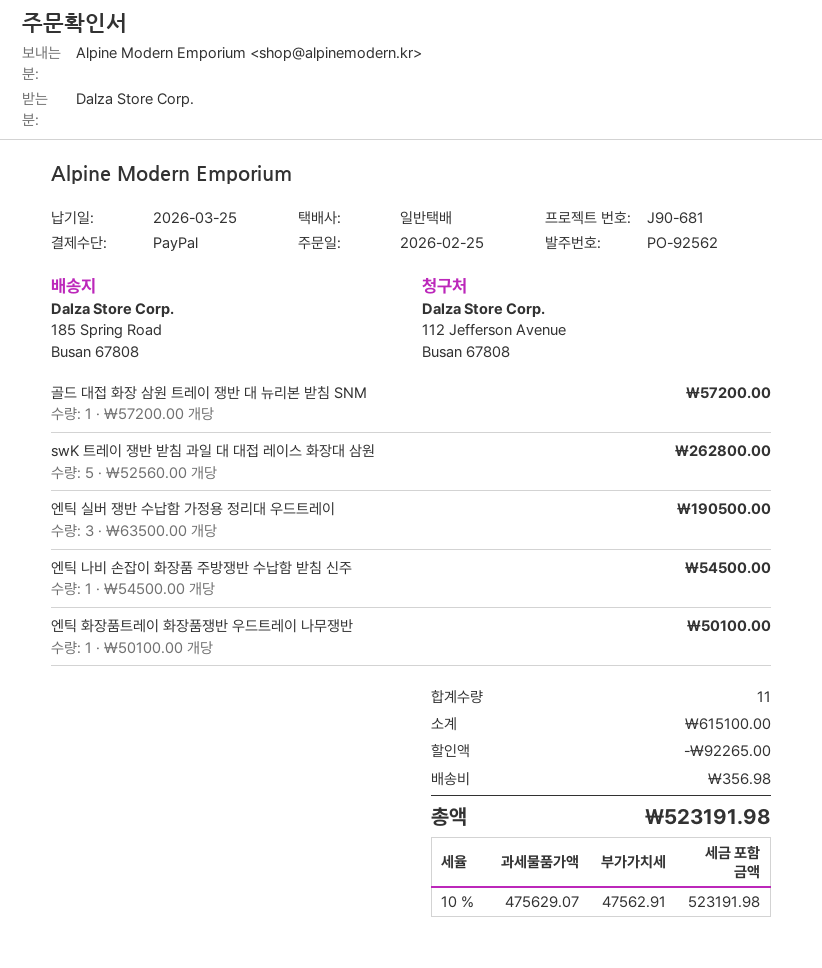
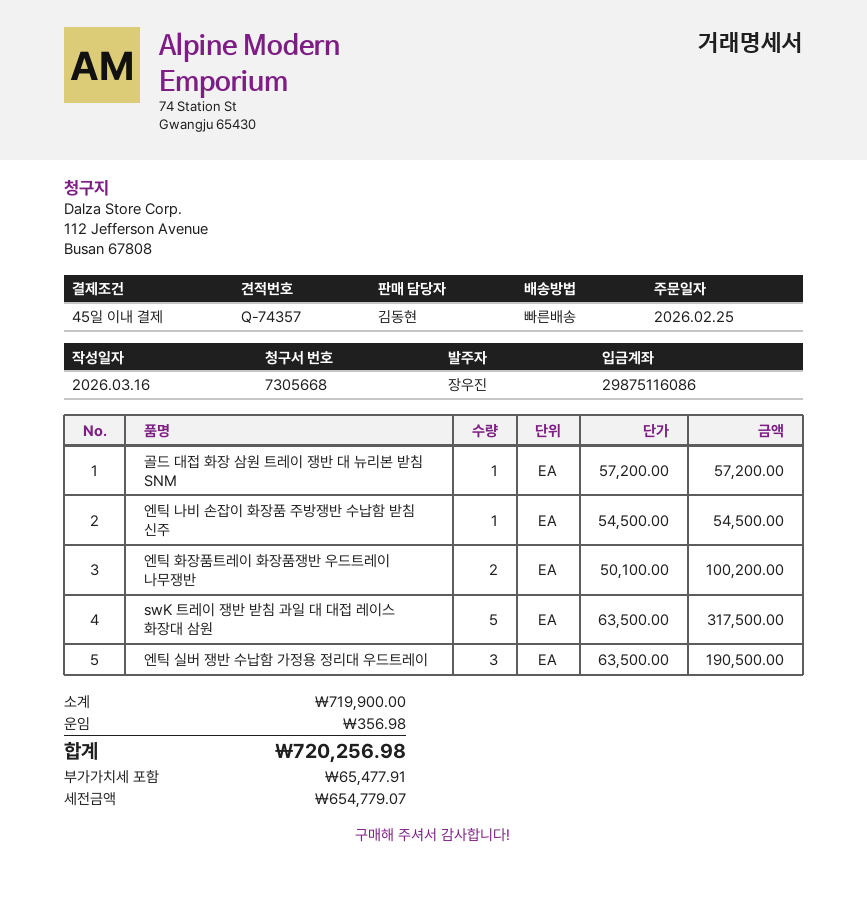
shipping method: standard -> express
swK 트레이 쟁반 받침 과일 대 대접 레이스 화장대 삼원: 5 x 52560.00 = 262800.00 -> 5 x 63500.00 = 317500.00
엔틱 화장품트레이 화장품쟁반 우드트레이 나무쟁반: 1 x 50100.00 = 50100.00 -> 2 x 50100.00 = 100200.00
subtotal: 615100.00 -> 719900.00
discount: 92265.00 -> none
net: 475629.07 -> 654779.07
tax: 47562.91 -> 65477.91
total: 523191.98 -> 720256.98

